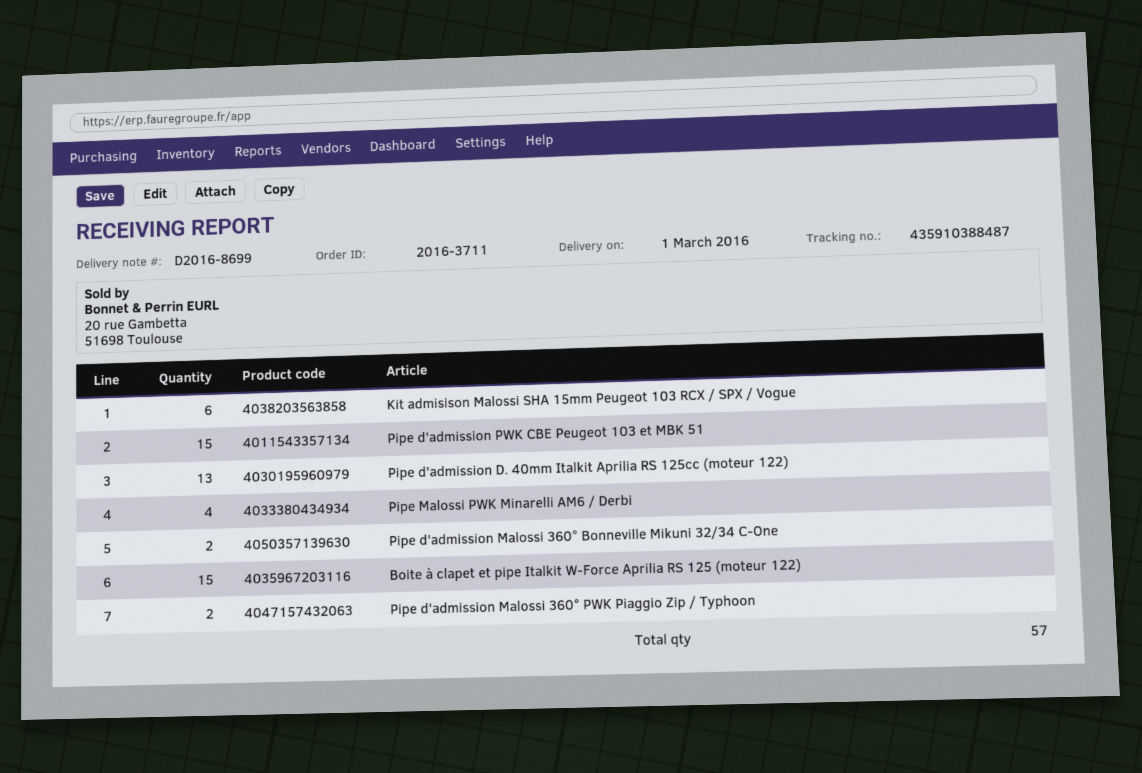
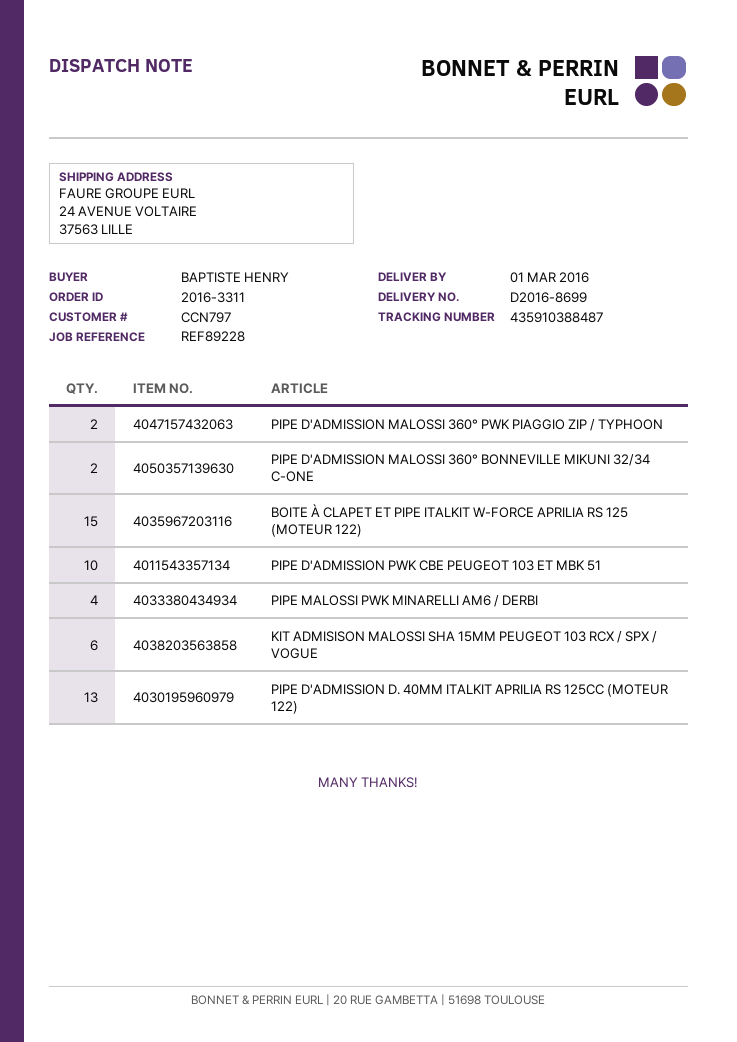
order number: 2016-3711 -> 2016-3311
Pipe d'admission PWK CBE Peugeot 103 et MBK 51: 15 -> 10

